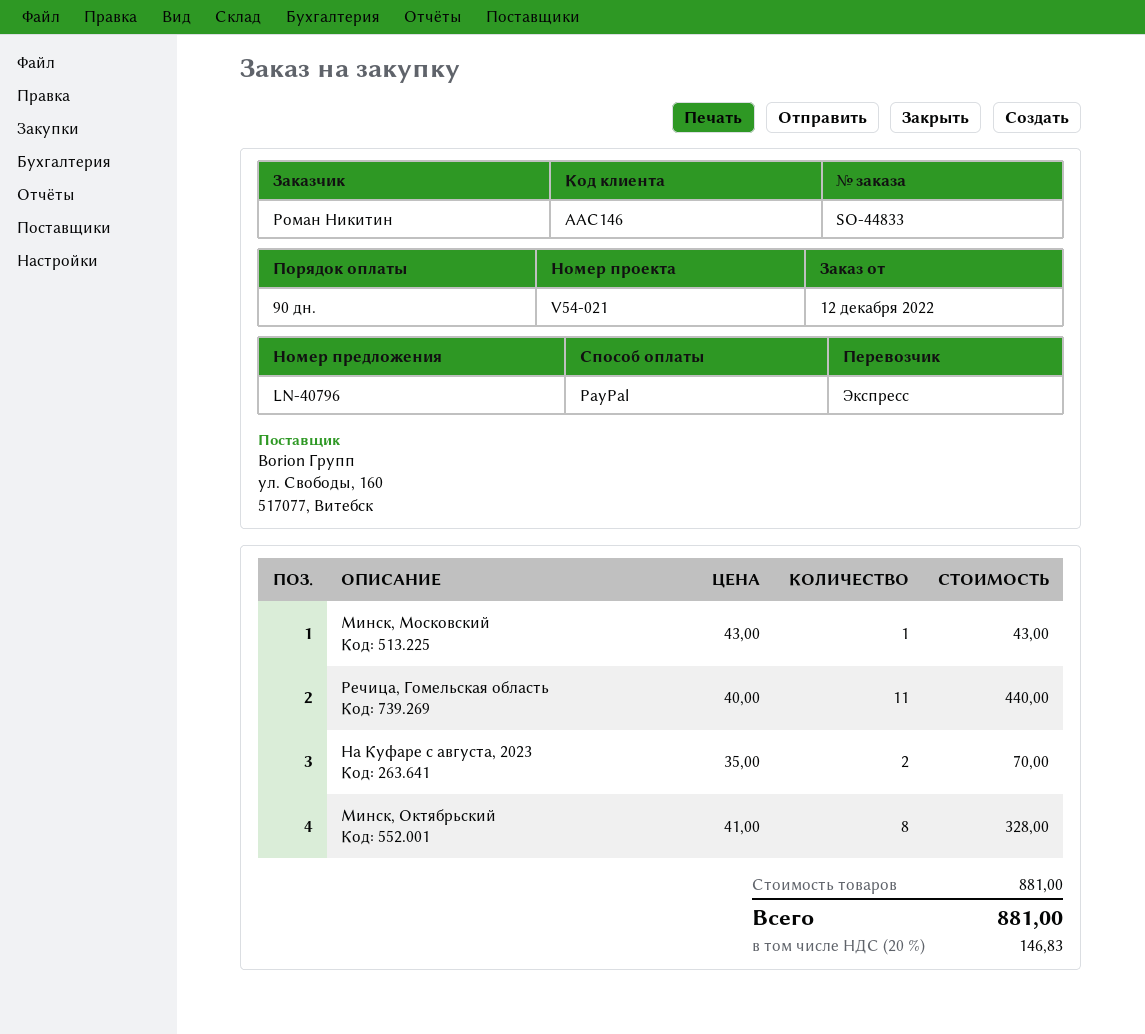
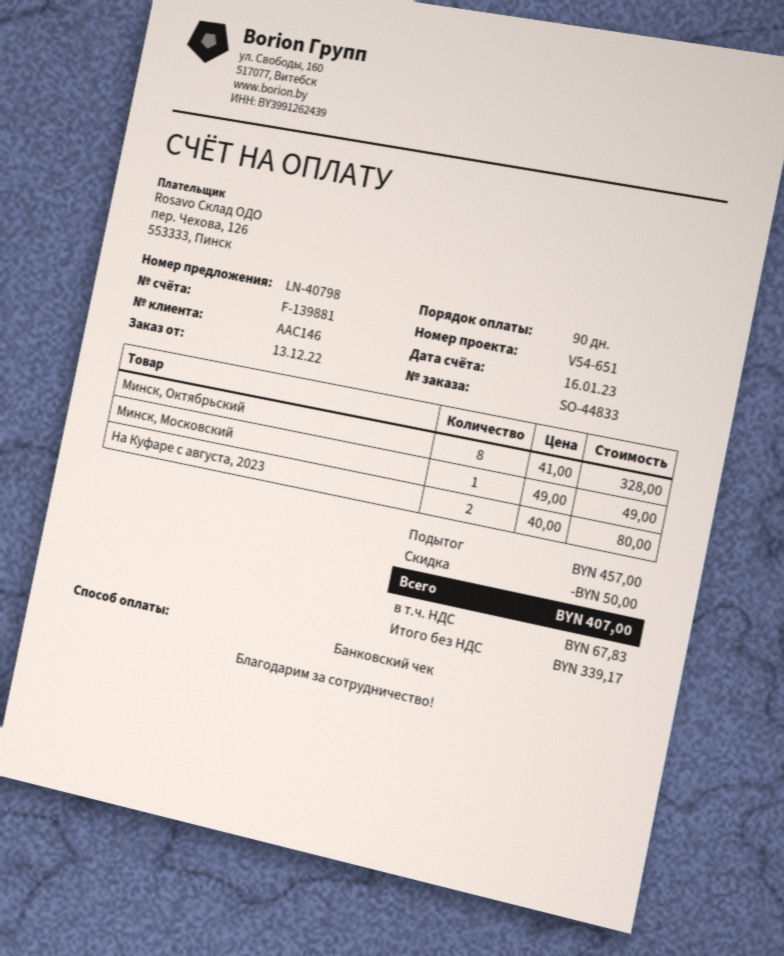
quote number: LN-40796 -> LN-40798
order date: 2022-12-12 -> 2022-12-13
reference: V54-021 -> V54-651
payment method: PayPal -> cheque
Минск, Московский: 1 x 43.00 = 43.00 -> 1 x 49.00 = 49.00
Речица, Гомельская область: 11 x 40.00 = 440.00 -> none
На Куфаре с августа, 2023: 2 x 35.00 = 70.00 -> 2 x 40.00 = 80.00
subtotal: 881.00 -> 457.00
discount: none -> 50.00
tax: 146.83 -> 67.83
total: 881.00 -> 407.00

